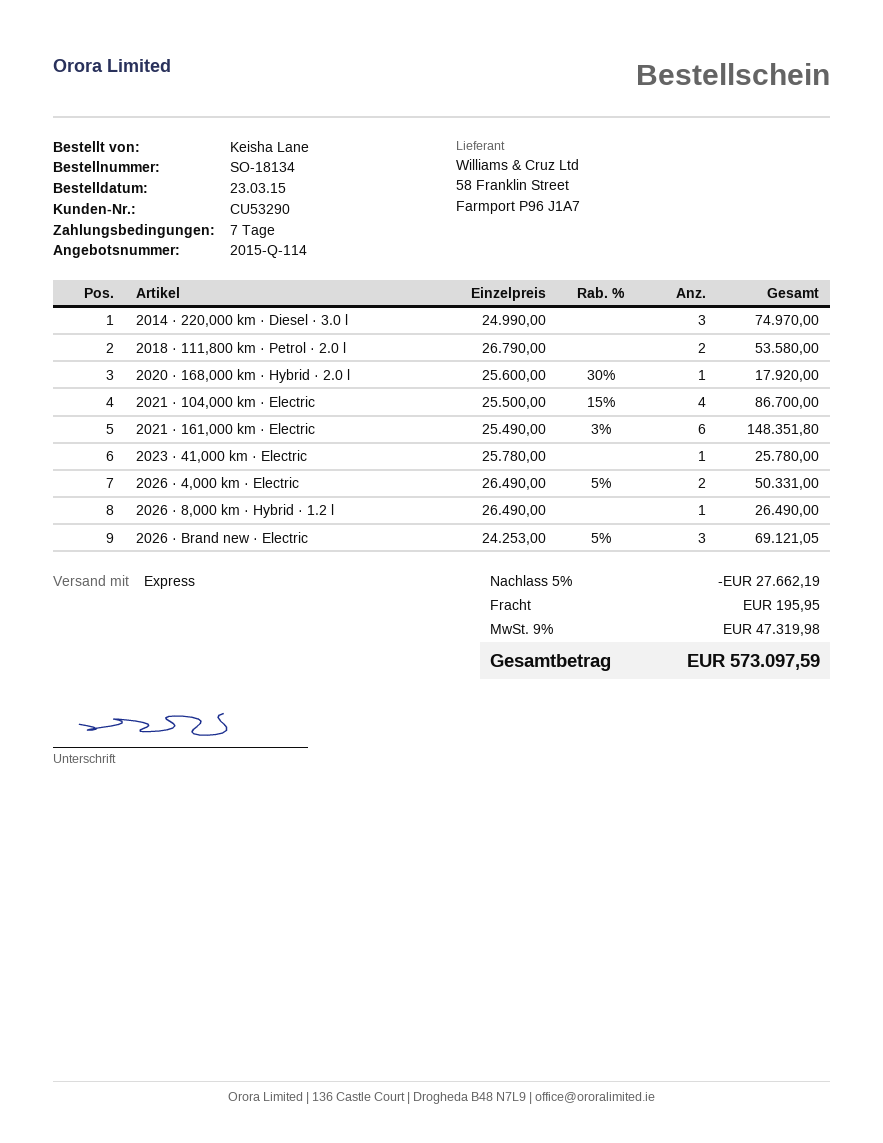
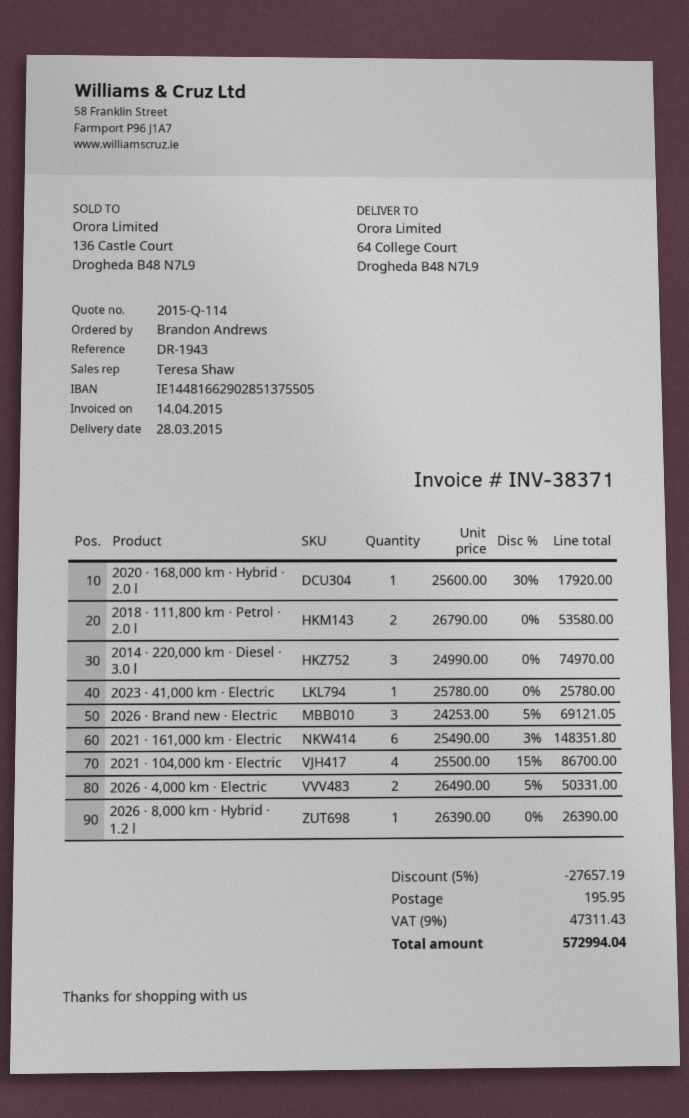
ordered by: Keisha Lane -> Brandon Andrews
2026 · 8,000 km · Hybrid · 1.2 l: 1 x 26490.00 = 26490.00 -> 1 x 26390.00 = 26390.00
discount: 5% = 27662.19 -> 5% = 27657.19
tax: 9% = 47319.98 -> 9% = 47311.43
total: 573097.59 -> 572994.04

